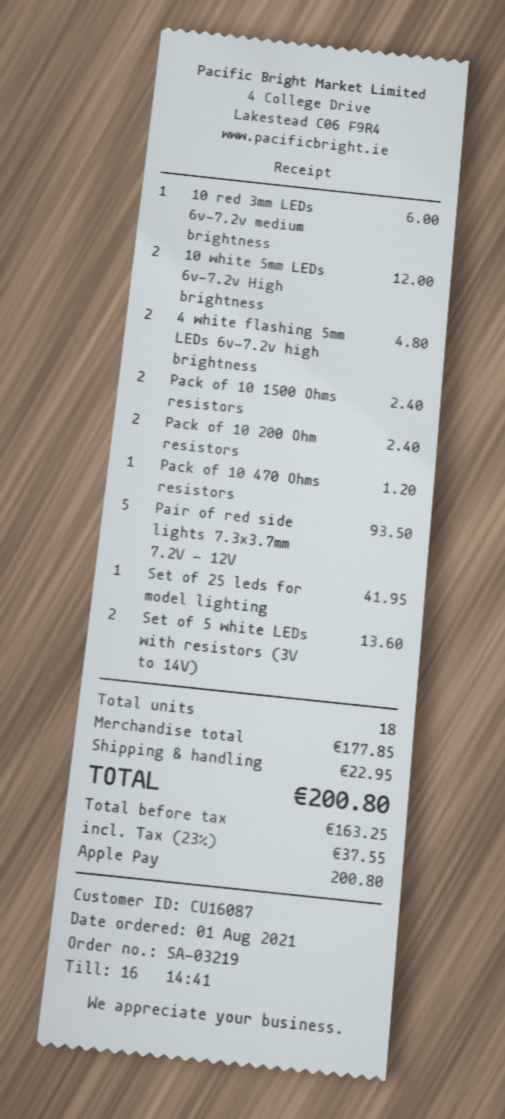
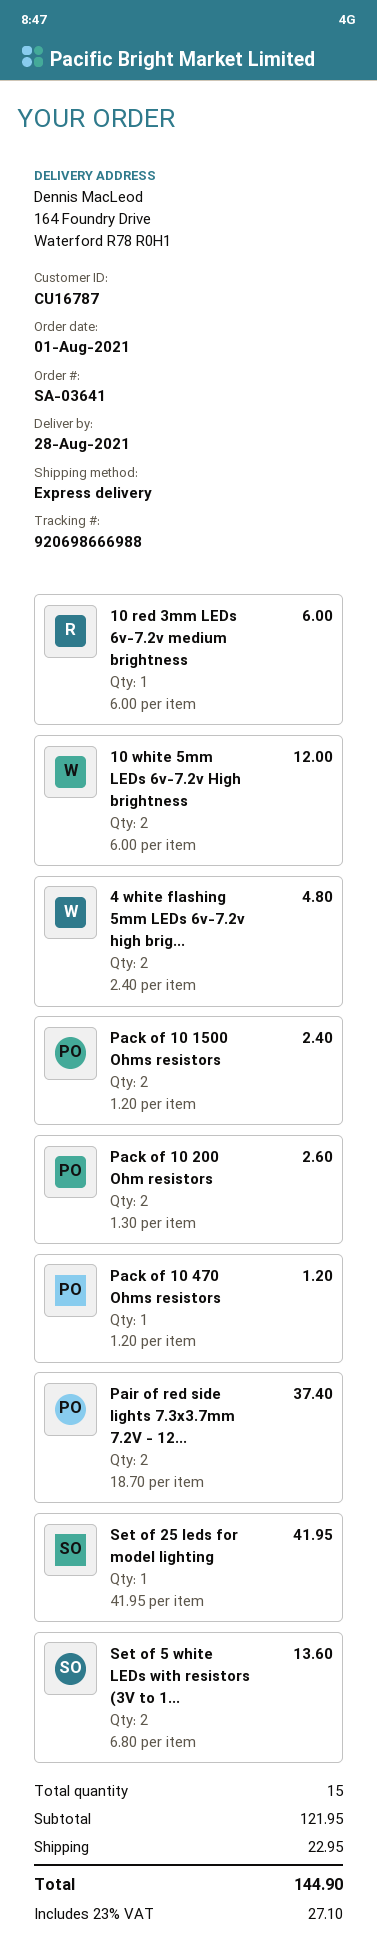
order number: SA-03219 -> SA-03641
customer number: CU16087 -> CU16787
Pack of 10 200 Ohm resistors: 2 for 2.40 -> 2 for 2.60
Pair of red side lights 7.3x3.7mm 7.2V - 12V: 5 for 93.50 -> 2 for 37.40
total quantity: 18 -> 15
subtotal: 177.85 -> 121.95
tax: 23% = 37.55 -> 23% = 27.10
total: 200.80 -> 144.90

